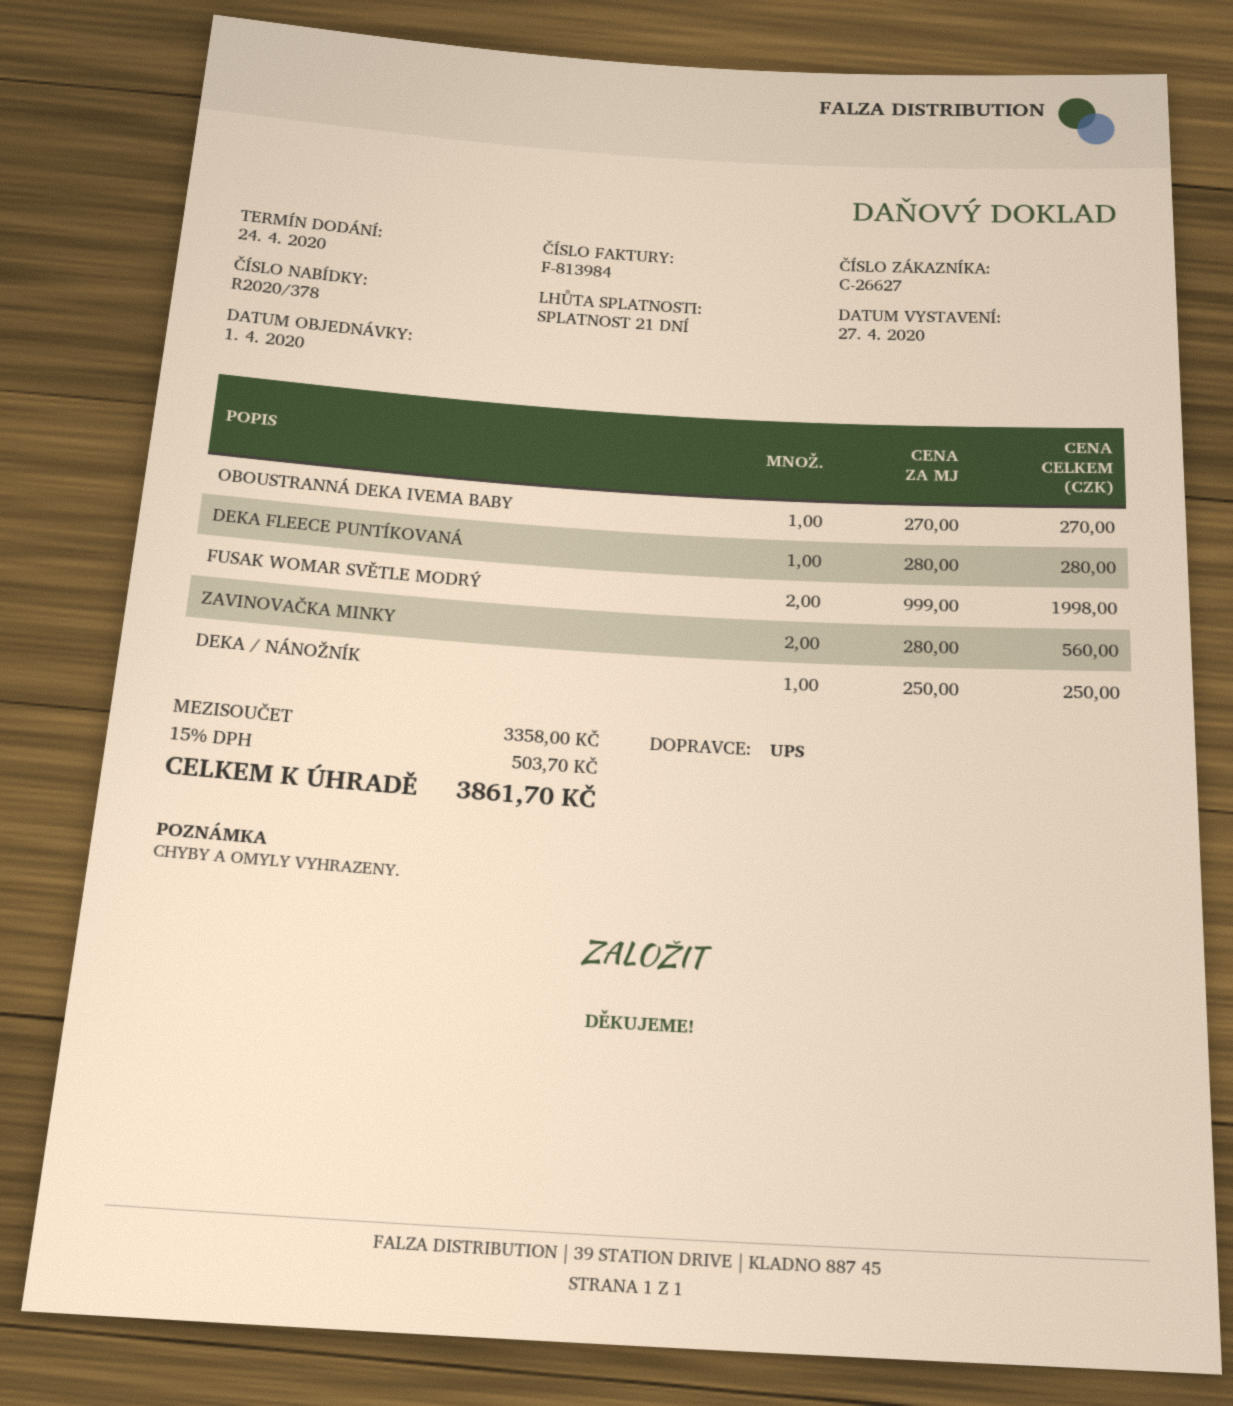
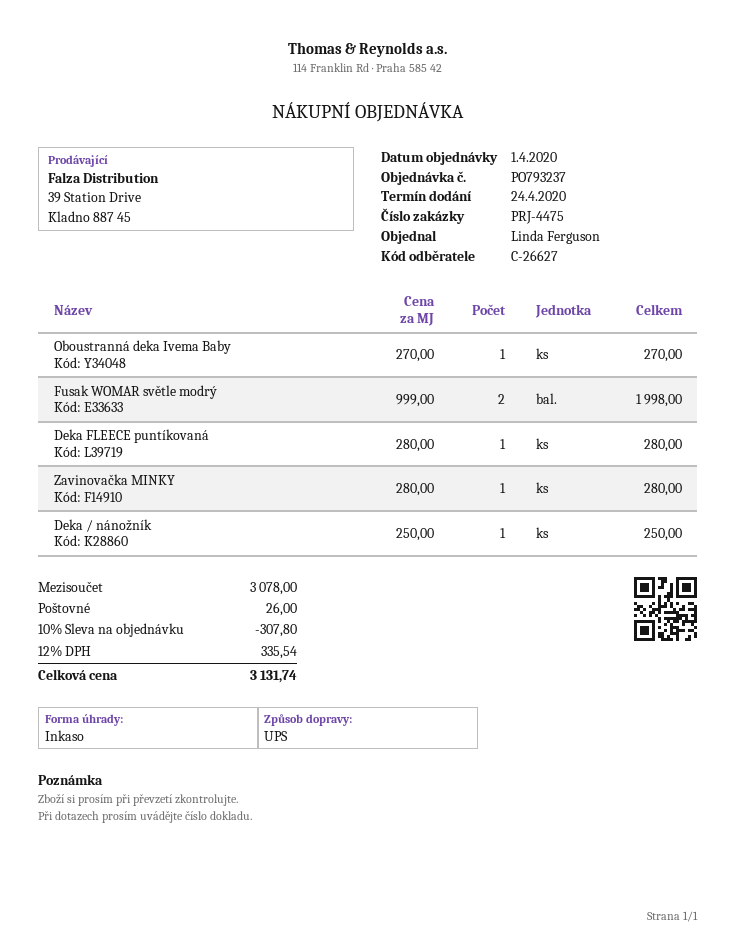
ZAVINOVAČKA MINKY: 2 x 280.00 = 560.00 -> 1 x 280.00 = 280.00
subtotal: 3358.00 -> 3078.00
discount: none -> 10% = 307.80
shipping: none -> 26.00
tax: 15% = 503.70 -> 12% = 335.54
total: 3861.70 -> 3131.74

